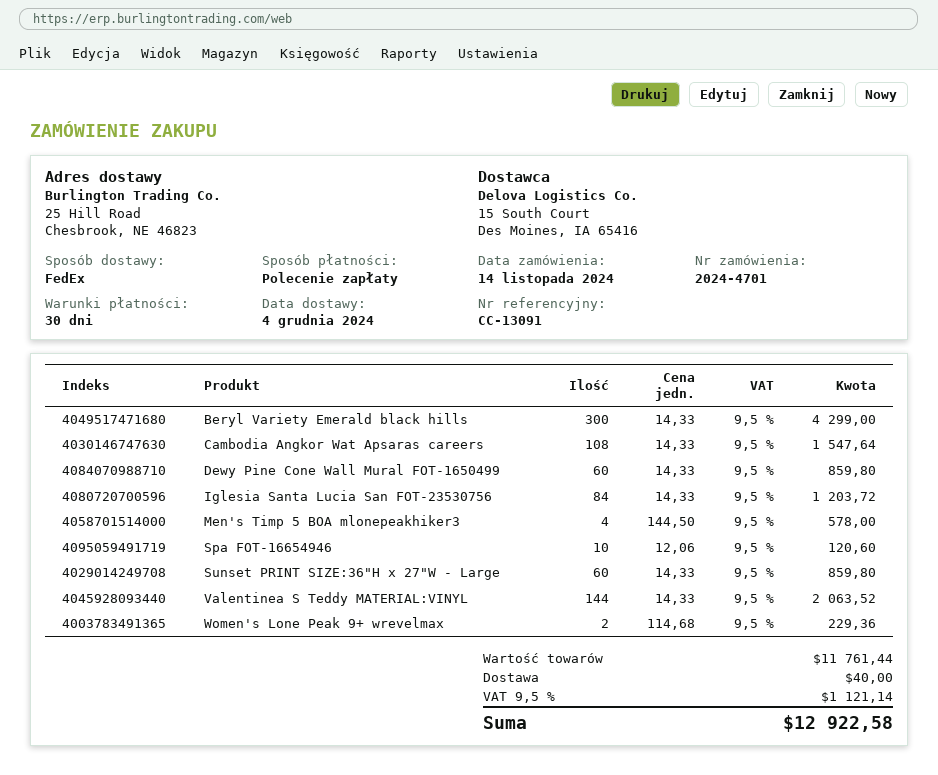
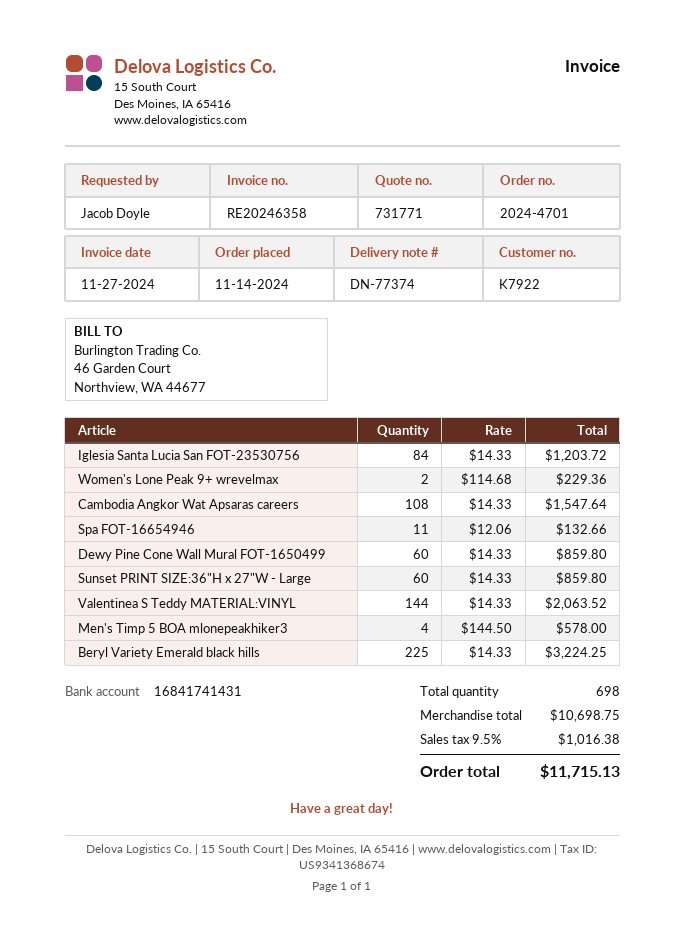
Beryl Variety Emerald black hills: 300 x 14.33 = 4299.00 -> 225 x 14.33 = 3224.25
Spa FOT-16654946: 10 x 12.06 = 120.60 -> 11 x 12.06 = 132.66
subtotal: 11761.44 -> 10698.75
shipping: 40.00 -> none
tax: 9.5% = 1121.14 -> 9.5% = 1016.38
total: 12922.58 -> 11715.13

